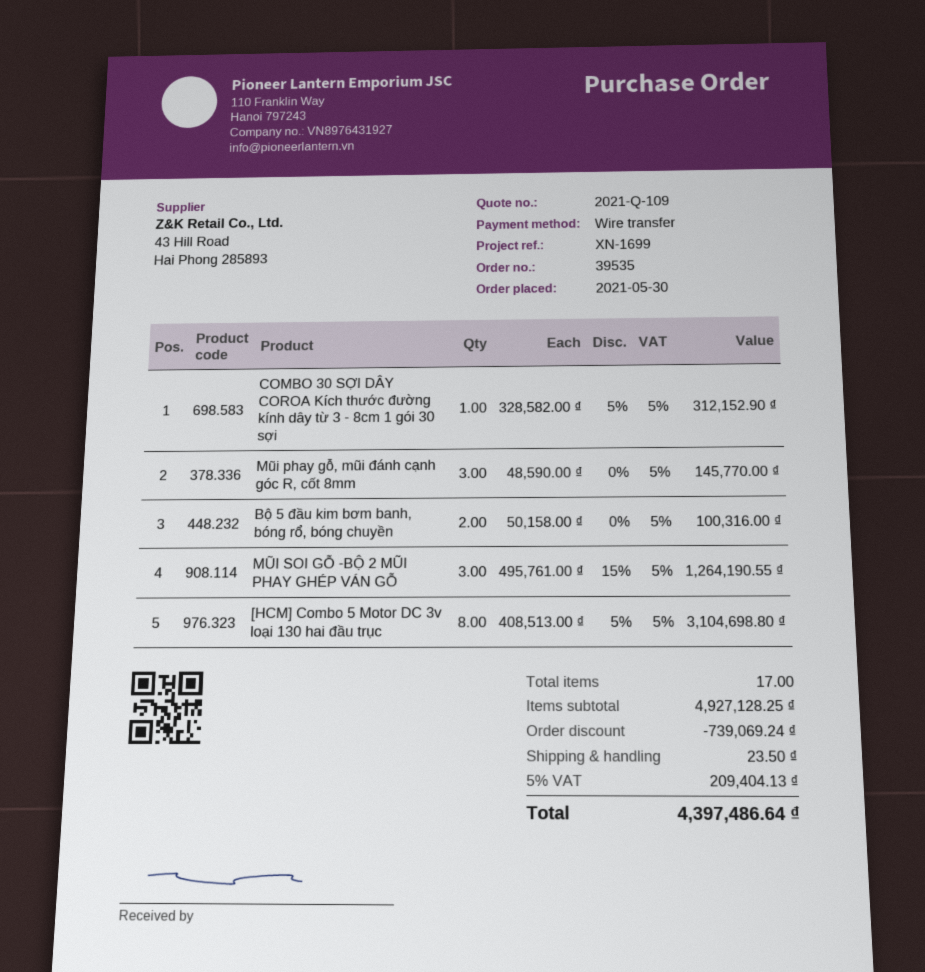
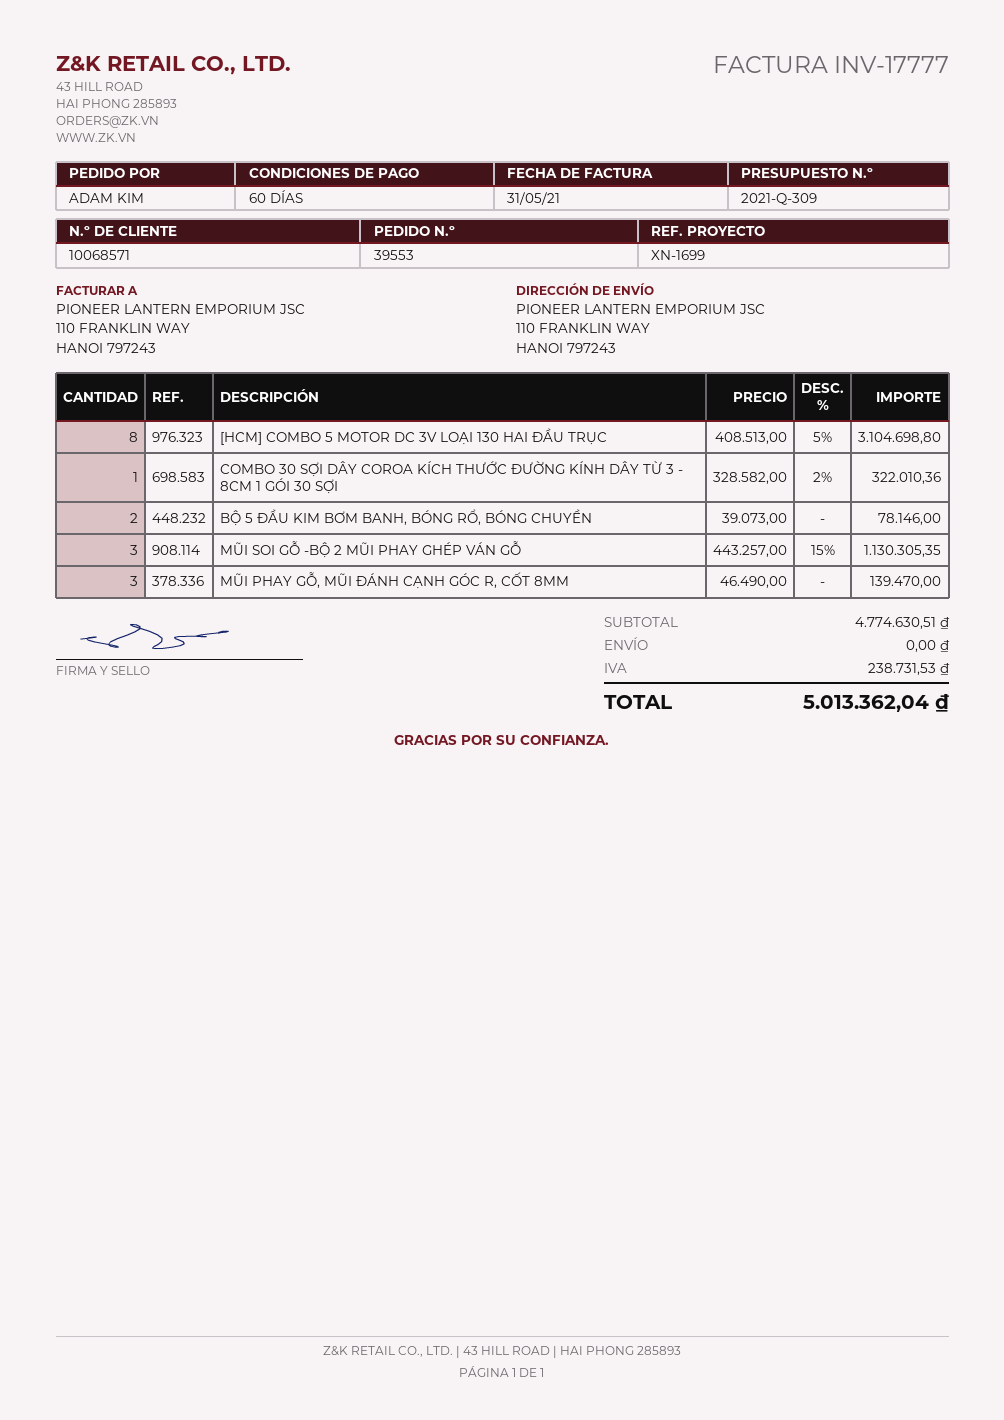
quote number: 2021-Q-109 -> 2021-Q-309
order number: 39535 -> 39553
COMBO 30 SỢI DÂY COROA Kích thước đường kính dây từ 3 - 8cm 1 gói 30 sợi: 1 x 328582.00 - 5% = 312152.90 -> 1 x 328582.00 - 2% = 322010.36
Mũi phay gỗ, mũi đánh cạnh góc R, cốt 8mm: 3 x 48590.00 = 145770.00 -> 3 x 46490.00 = 139470.00
Bộ 5 đầu kim bơm banh, bóng rổ, bóng chuyền: 2 x 50158.00 = 100316.00 -> 2 x 39073.00 = 78146.00
MŨI SOI GỖ -BỘ 2 MŨI PHAY GHÉP VÁN GỖ: 3 x 495761.00 - 15% = 1264190.55 -> 3 x 443257.00 - 15% = 1130305.35
subtotal: 4927128.25 -> 4774630.51
discount: 739069.24 -> none
shipping: 23.50 -> 0.00
tax: 209404.13 -> 238731.53
total: 4397486.64 -> 5013362.04

